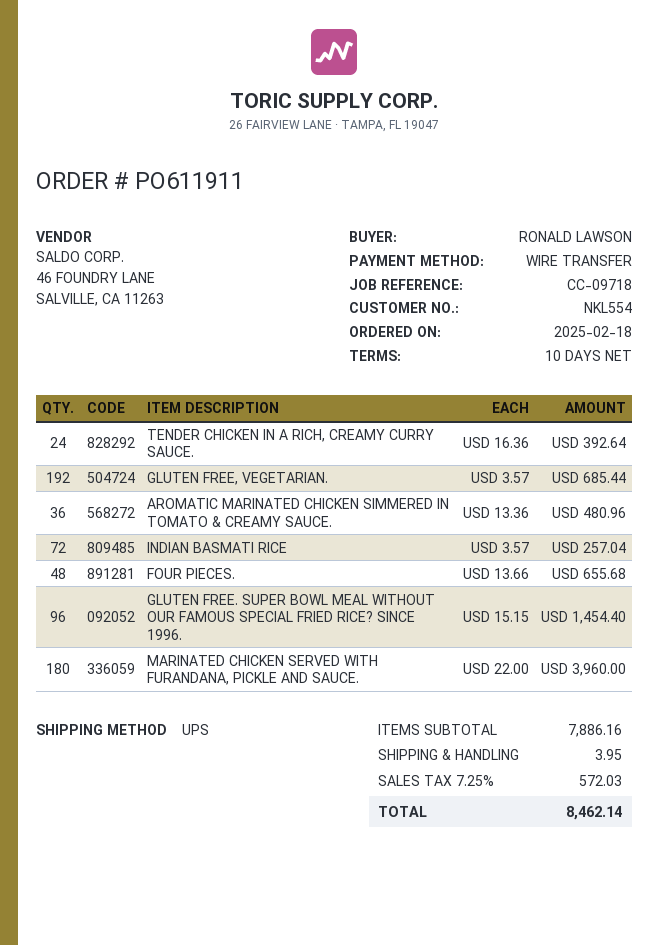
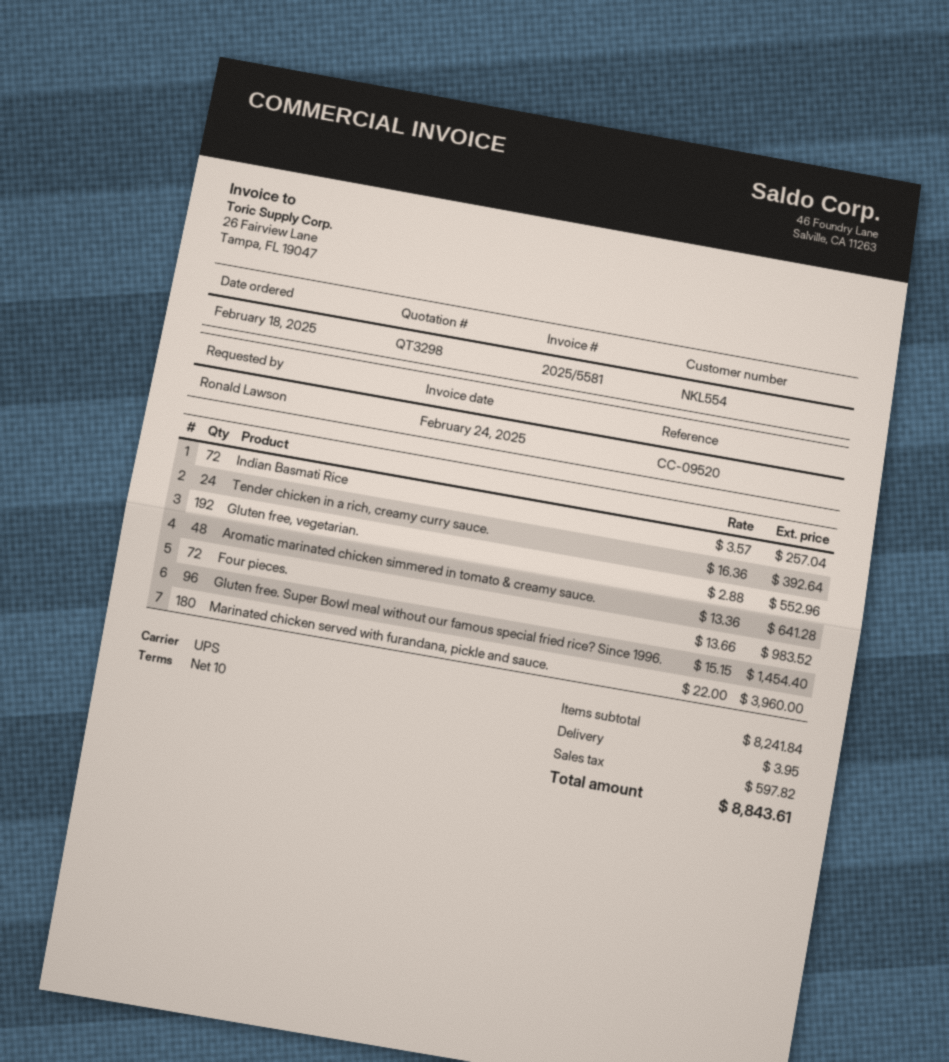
reference: CC-09718 -> CC-09520
GLUTEN FREE, VEGETARIAN.: 192 x 3.57 = 685.44 -> 192 x 2.88 = 552.96
AROMATIC MARINATED CHICKEN SIMMERED IN TOMATO & CREAMY SAUCE.: 36 x 13.36 = 480.96 -> 48 x 13.36 = 641.28
FOUR PIECES.: 48 x 13.66 = 655.68 -> 72 x 13.66 = 983.52
subtotal: 7886.16 -> 8241.84
tax: 572.03 -> 597.82
total: 8462.14 -> 8843.61

